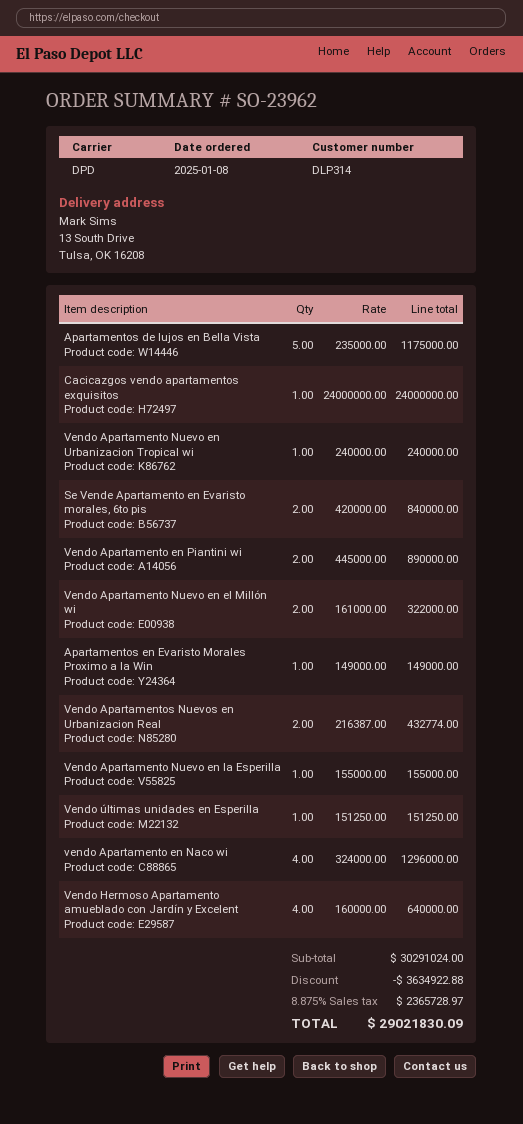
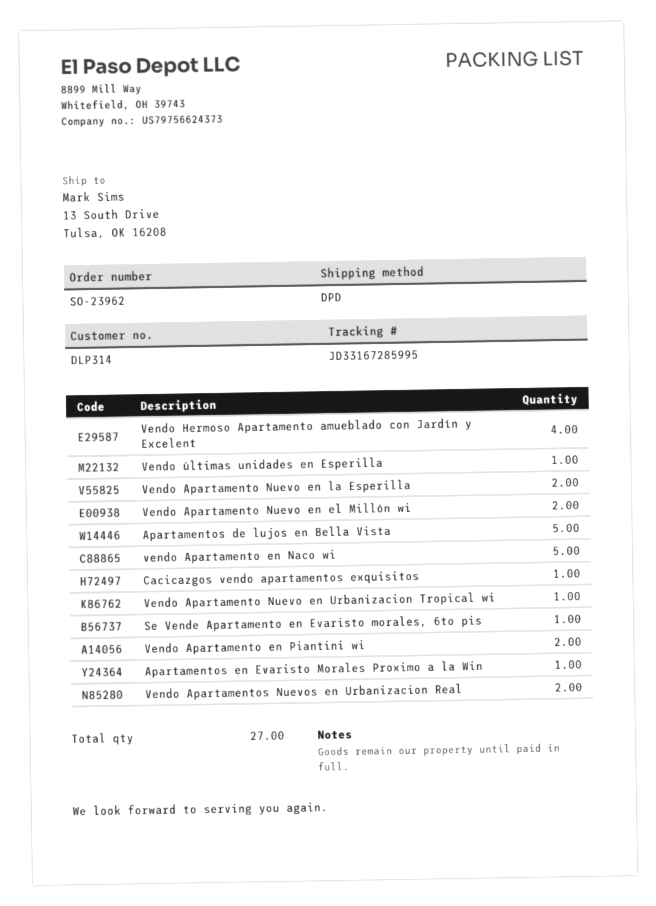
Se Vende Apartamento en Evaristo morales, 6to pis: 2 -> 1
Vendo Apartamento Nuevo en la Esperilla: 1 -> 2
vendo Apartamento en Naco wi: 4 -> 5

